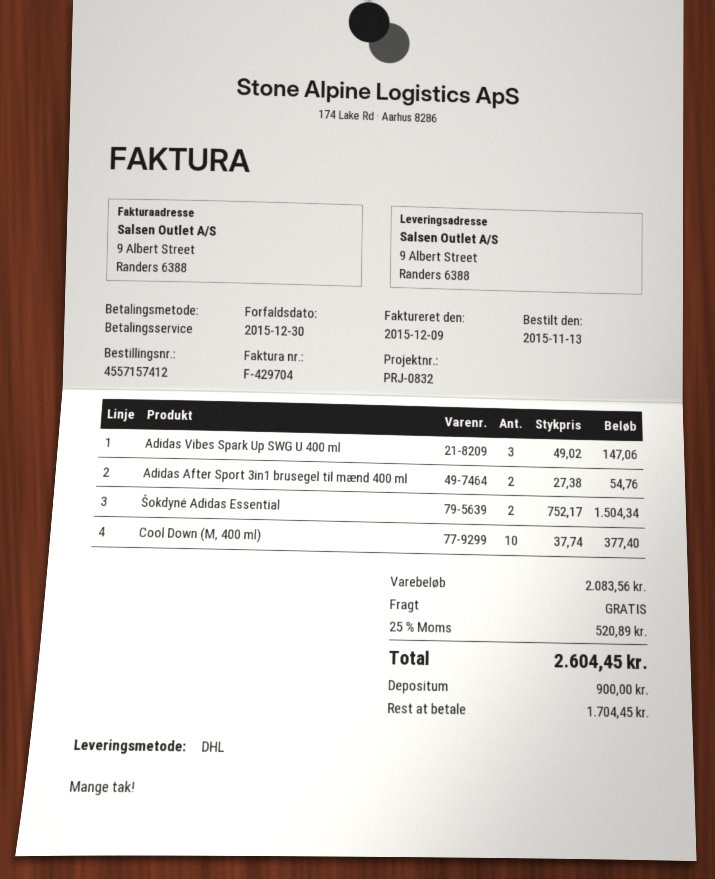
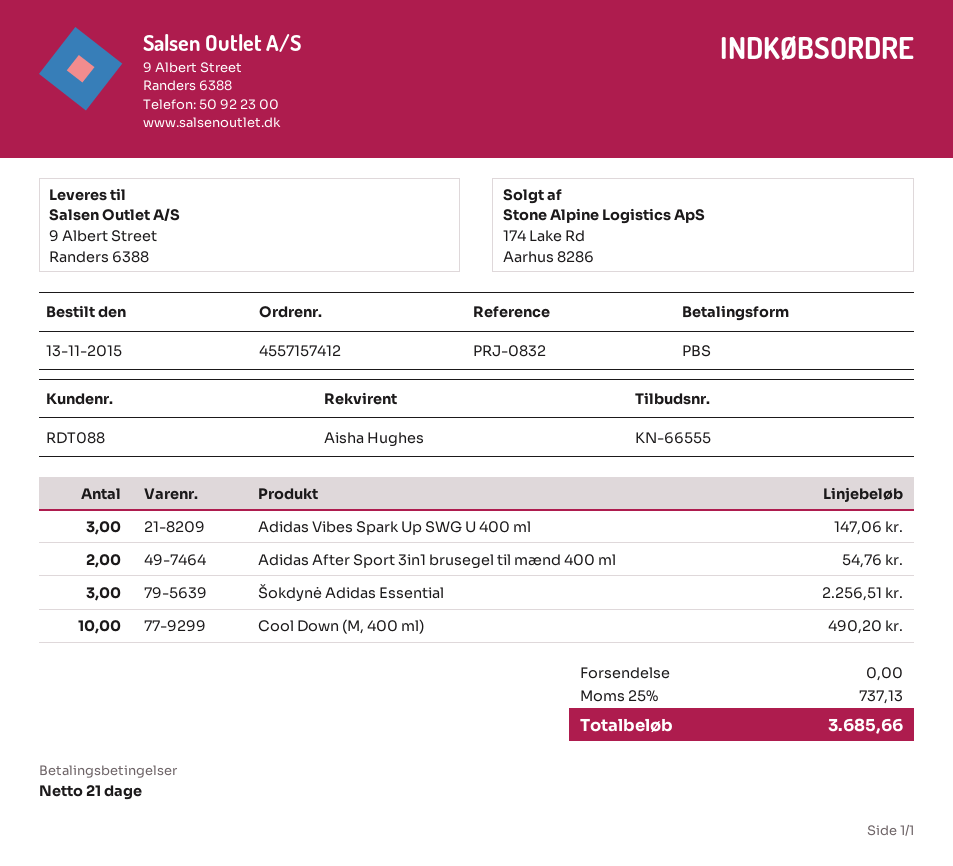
Šokdynė Adidas Essential: 2 for 1504.34 -> 3 for 2256.51
Cool Down (M, 400 ml): 10 for 377.40 -> 10 for 490.20
tax: 25% = 520.89 -> 25% = 737.13
total: 2604.45 -> 3685.66

